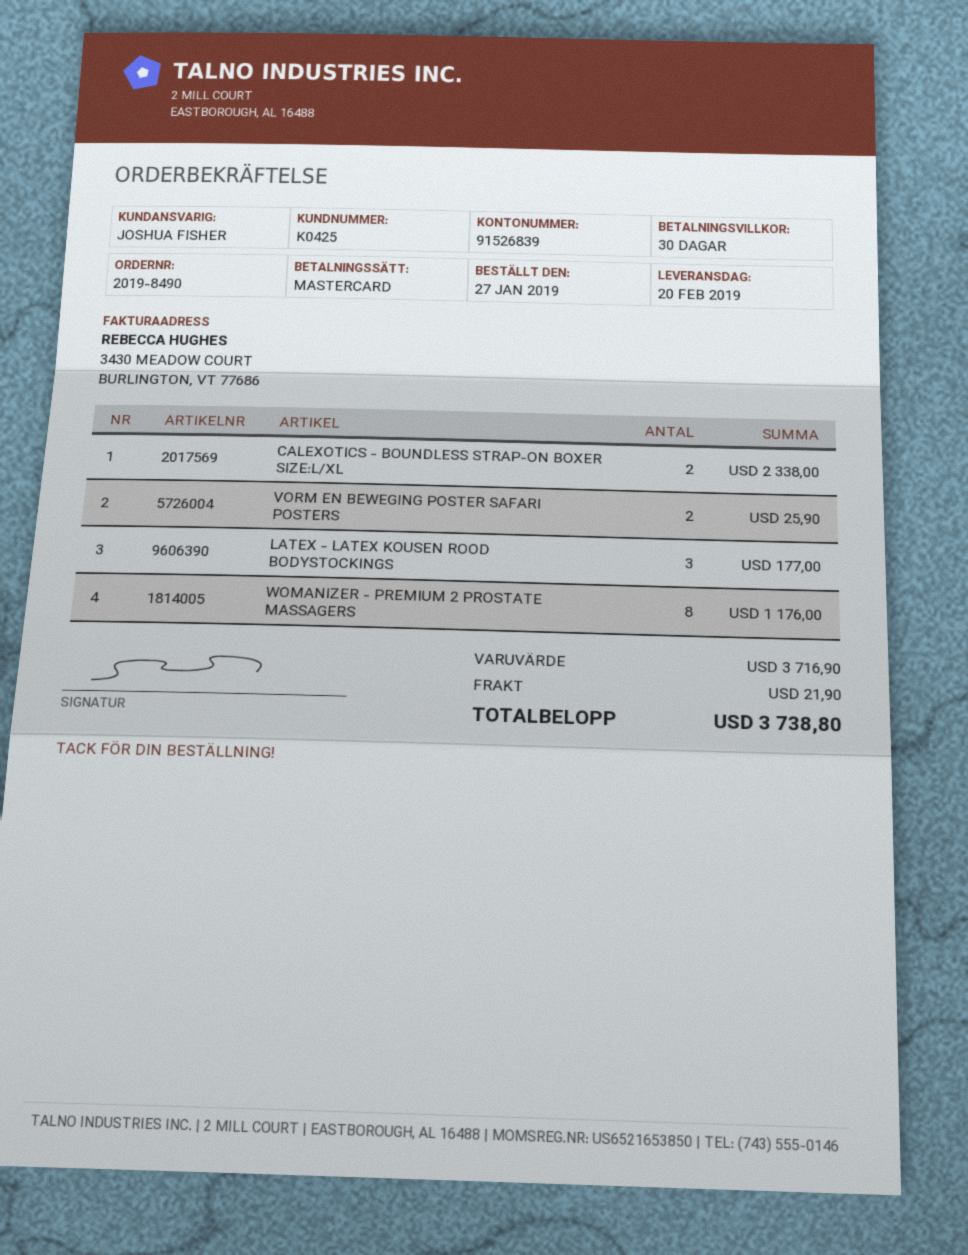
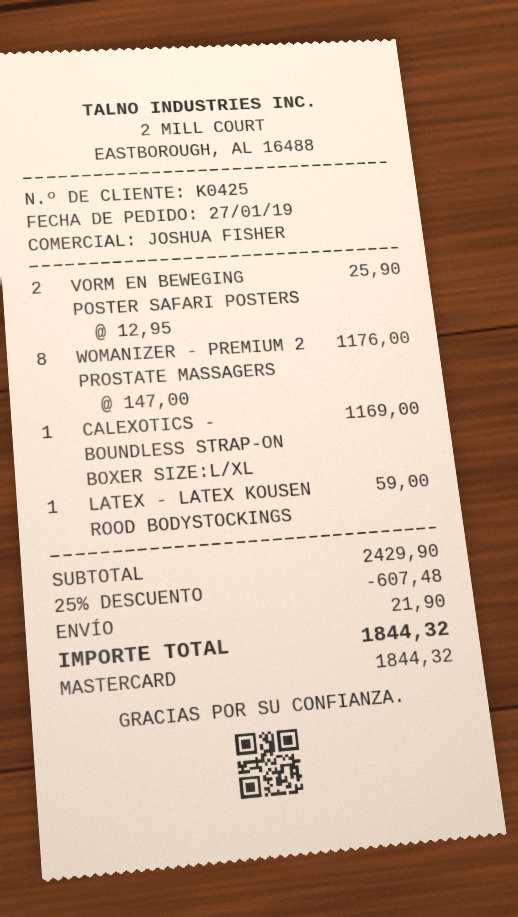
CALEXOTICS - BOUNDLESS STRAP-ON BOXER SIZE:L/XL: 2 for 2338.00 -> 1 for 1169.00
LATEX - LATEX KOUSEN ROOD BODYSTOCKINGS: 3 for 177.00 -> 1 for 59.00
subtotal: 3716.90 -> 2429.90
discount: none -> 25% = 607.48
total: 3738.80 -> 1844.32

